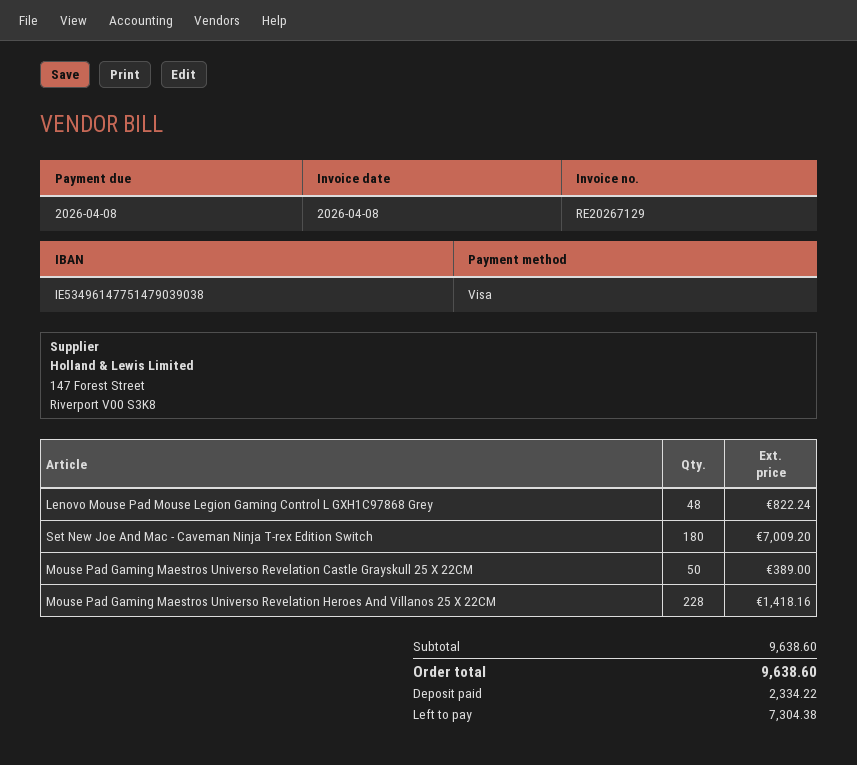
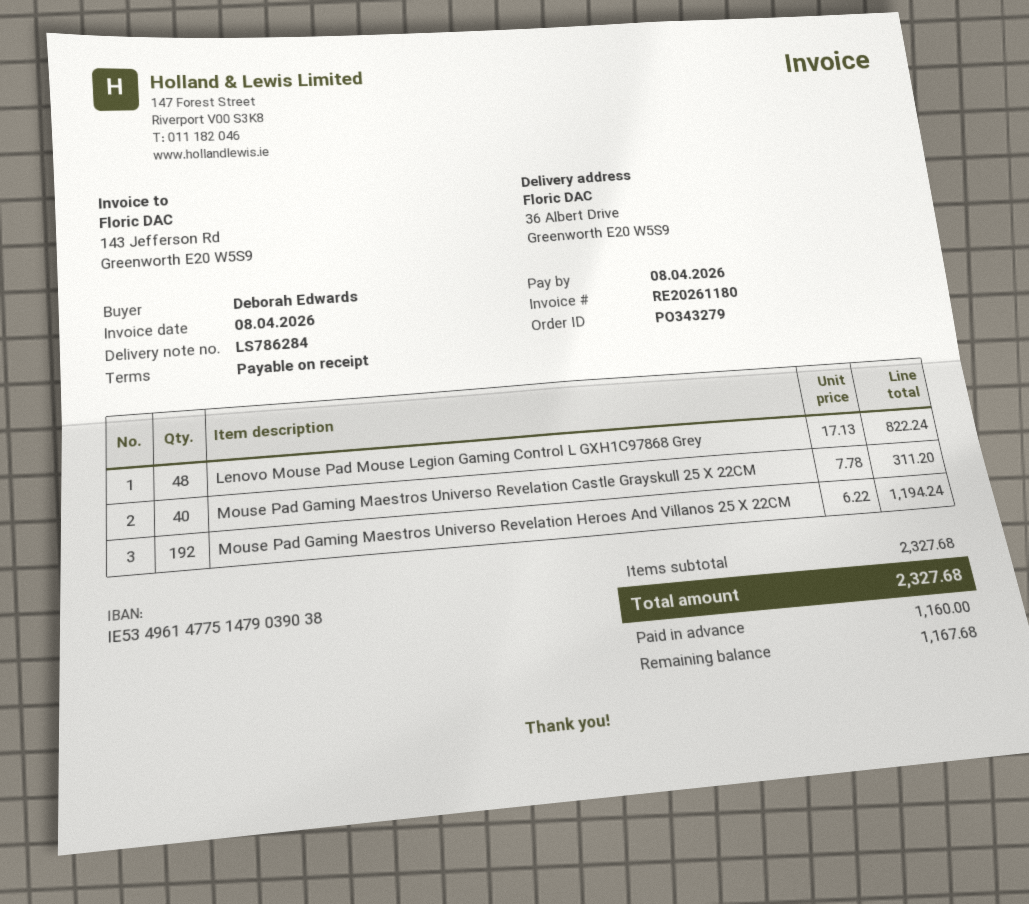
invoice number: RE20267129 -> RE20261180
Set New Joe And Mac - Caveman Ninja T-rex Edition Switch: 180 for 7009.20 -> none
Mouse Pad Gaming Maestros Universo Revelation Castle Grayskull 25 X 22CM: 50 for 389.00 -> 40 for 311.20
Mouse Pad Gaming Maestros Universo Revelation Heroes And Villanos 25 X 22CM: 228 for 1418.16 -> 192 for 1194.24
subtotal: 9638.60 -> 2327.68
total: 9638.60 -> 2327.68
deposit: 2334.22 -> 1160.00
balance: 7304.38 -> 1167.68

